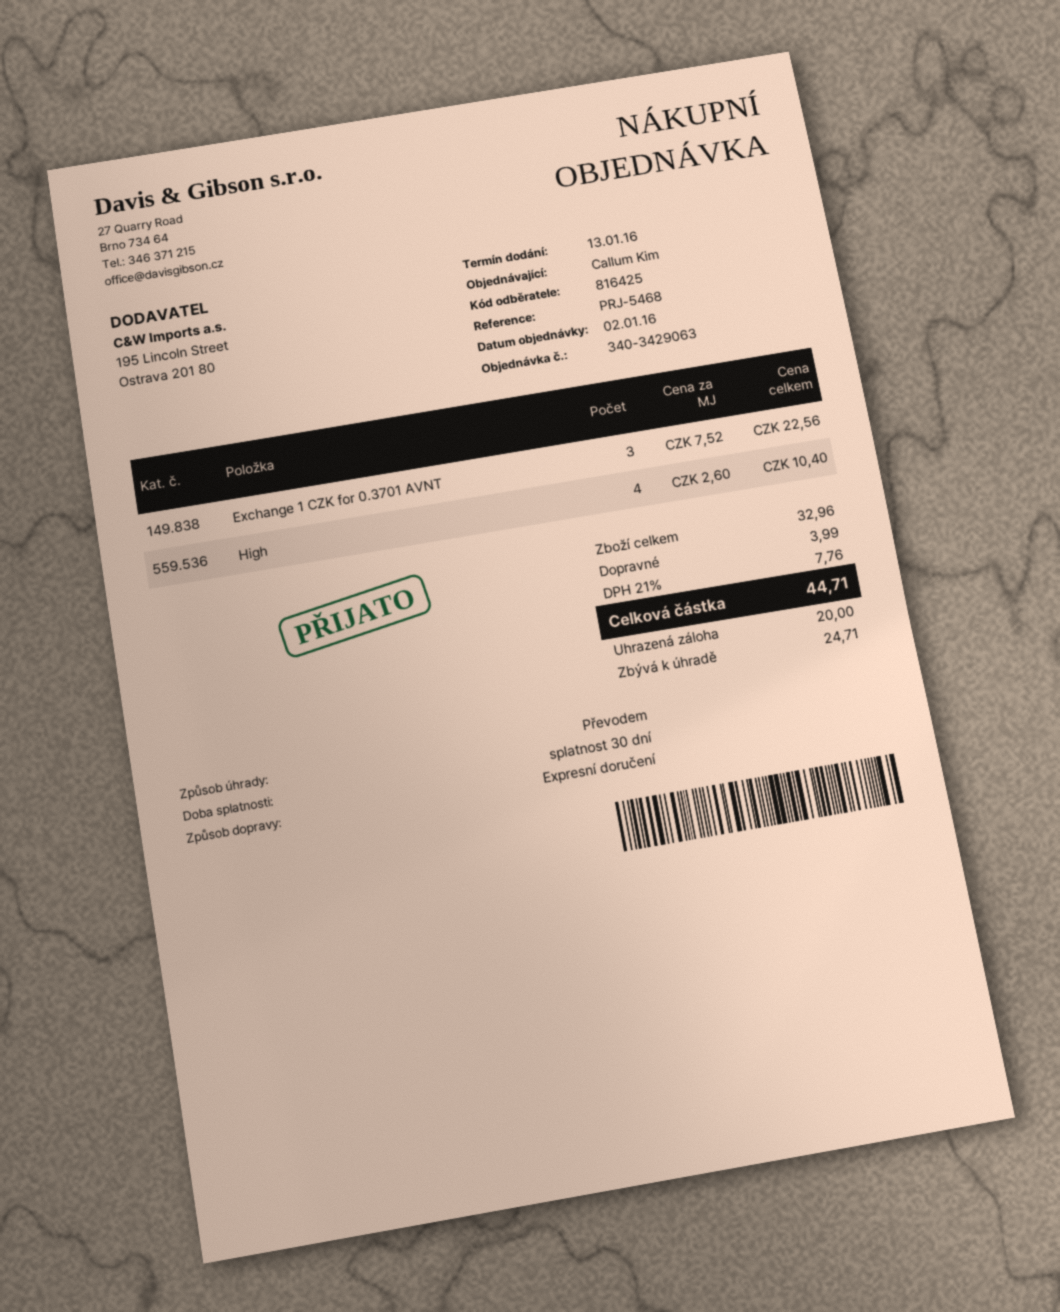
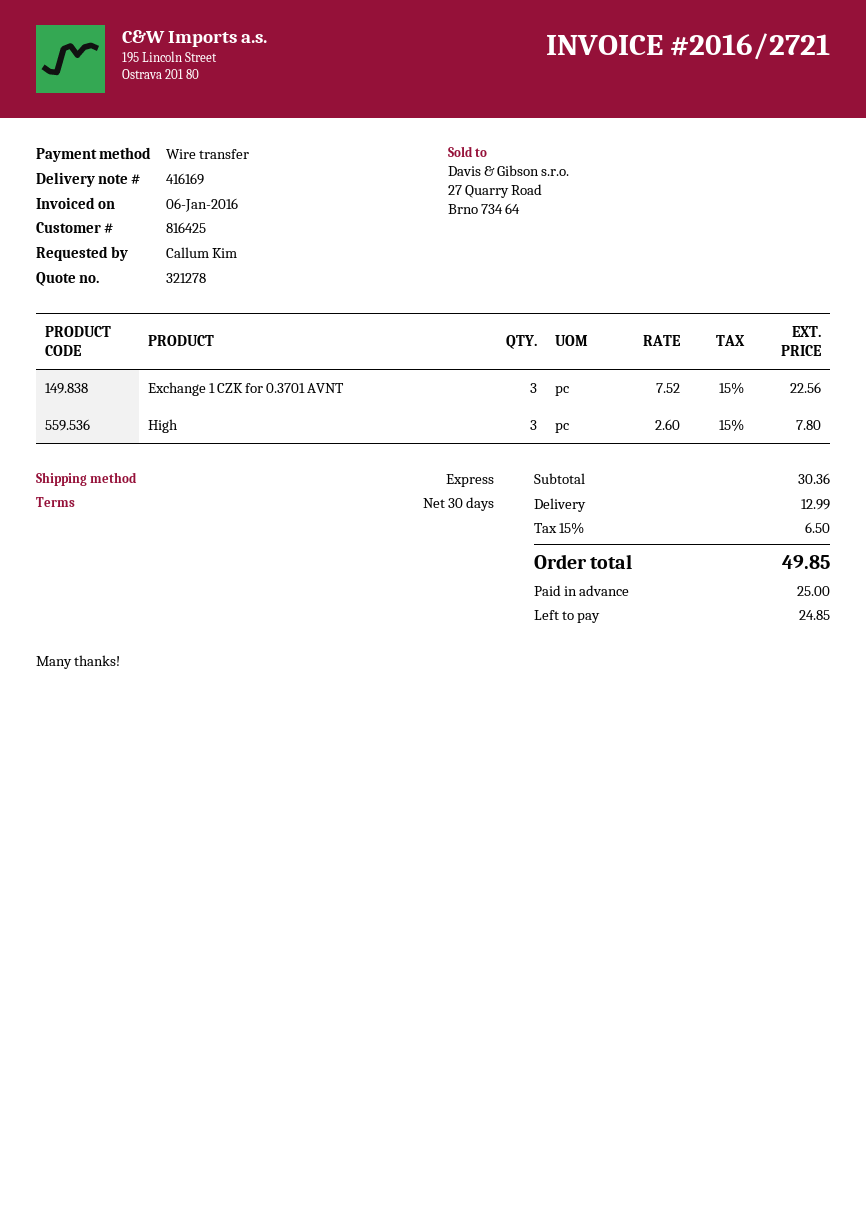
High: 4 x 2.60 = 10.40 -> 3 x 2.60 = 7.80
subtotal: 32.96 -> 30.36
shipping: 3.99 -> 12.99
tax: 21% = 7.76 -> 15% = 6.50
total: 44.71 -> 49.85
deposit: 20.00 -> 25.00
balance: 24.71 -> 24.85

